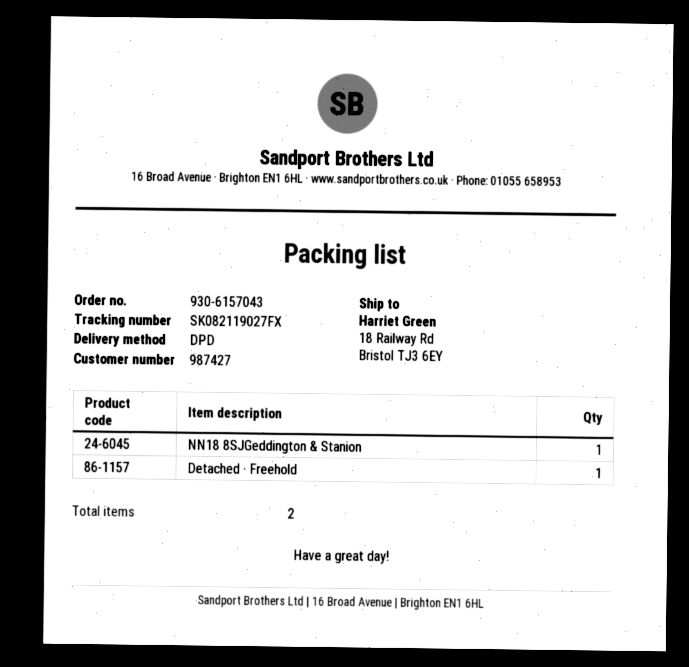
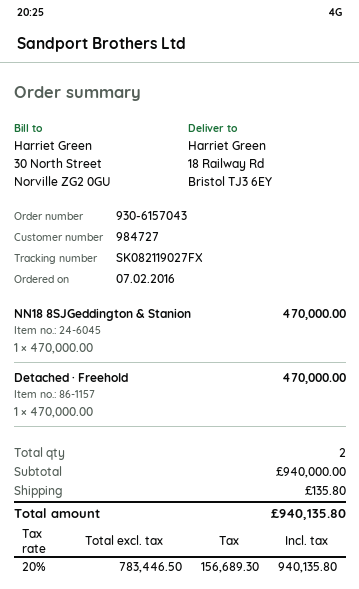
customer number: 987427 -> 984727

